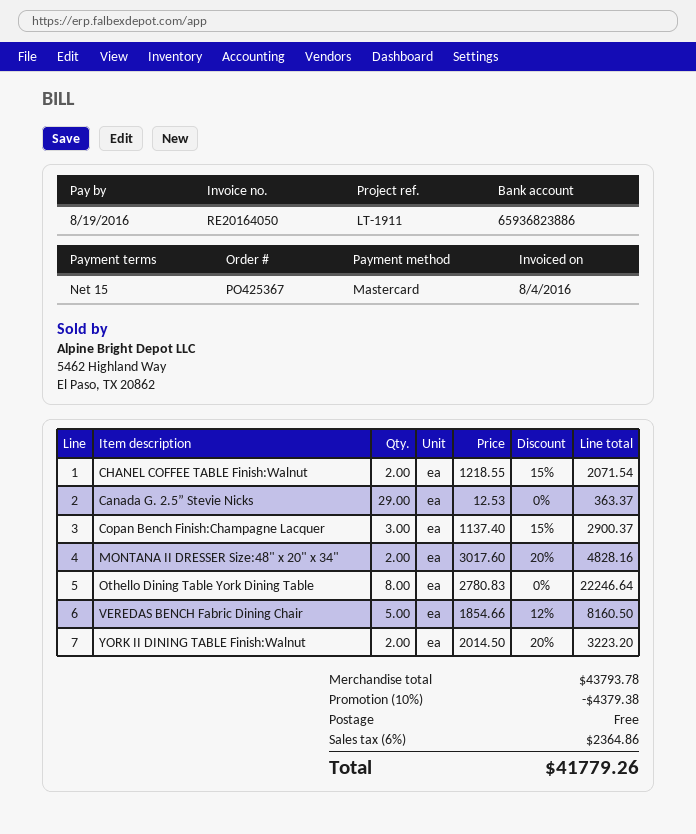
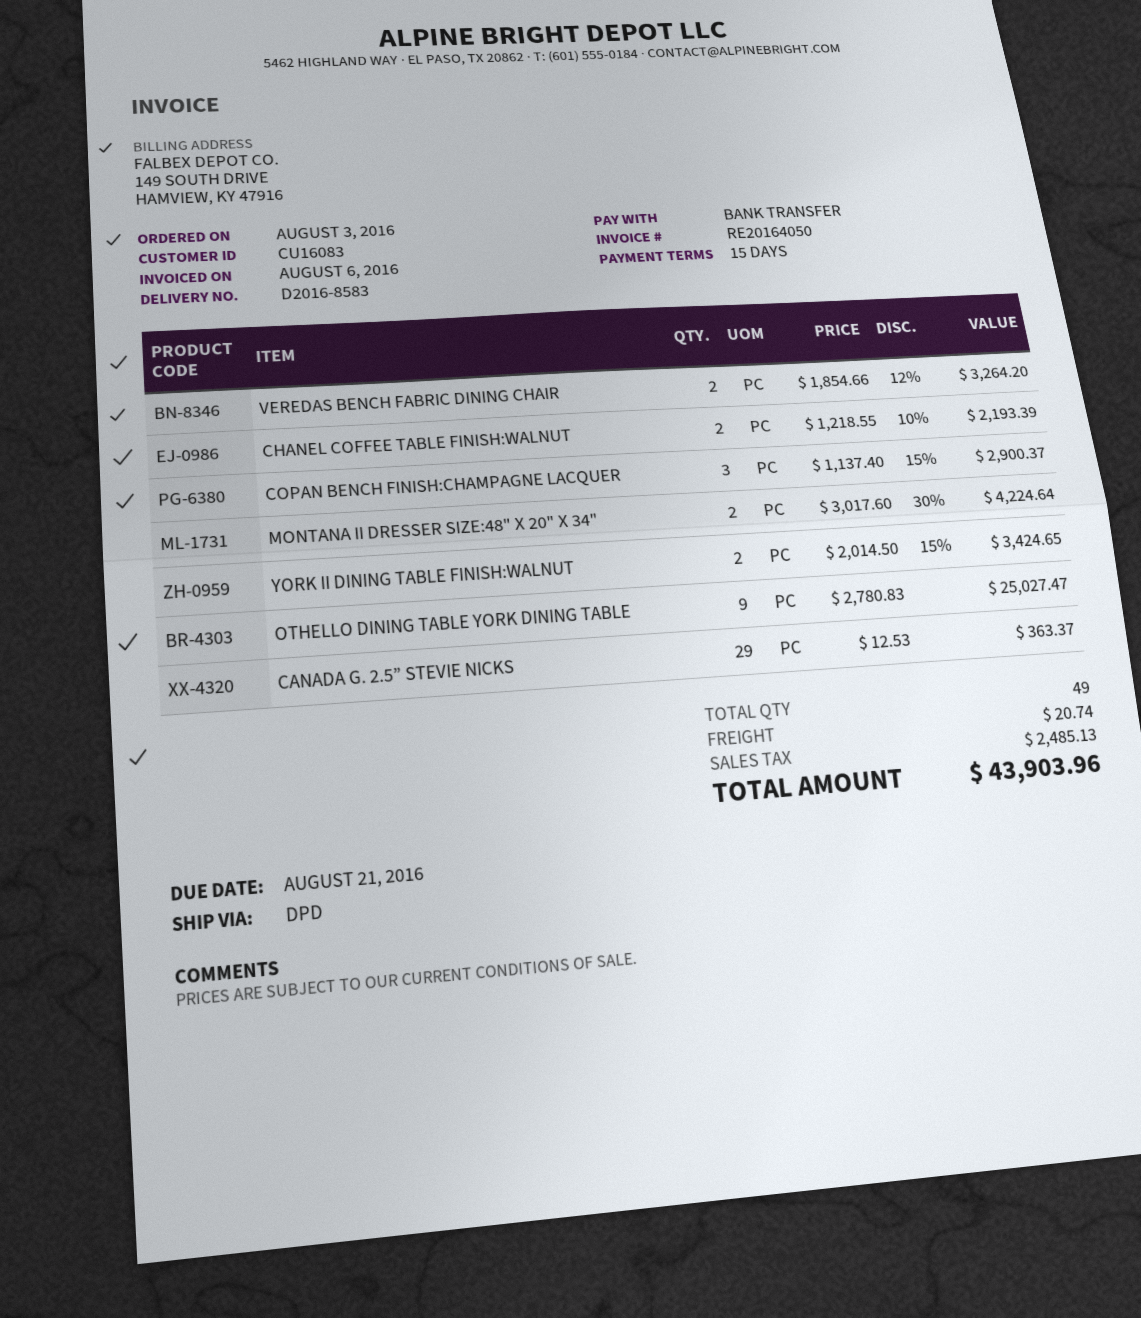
invoice date: 2016-08-04 -> 2016-08-06
due date: 2016-08-19 -> 2016-08-21
payment method: Mastercard -> bank transfer
CHANEL COFFEE TABLE Finish:Walnut: 2 x 1218.55 - 15% = 2071.54 -> 2 x 1218.55 - 10% = 2193.39
MONTANA II DRESSER Size:48" x 20" x 34": 2 x 3017.60 - 20% = 4828.16 -> 2 x 3017.60 - 30% = 4224.64
Othello Dining Table York Dining Table: 8 x 2780.83 = 22246.64 -> 9 x 2780.83 = 25027.47
VEREDAS BENCH Fabric Dining Chair: 5 x 1854.66 - 12% = 8160.50 -> 2 x 1854.66 - 12% = 3264.20
YORK II DINING TABLE Finish:Walnut: 2 x 2014.50 - 20% = 3223.20 -> 2 x 2014.50 - 15% = 3424.65
discount: 10% = 4379.38 -> none
shipping: 0.00 -> 20.74
tax: 2364.86 -> 2485.13
total: 41779.26 -> 43903.96

